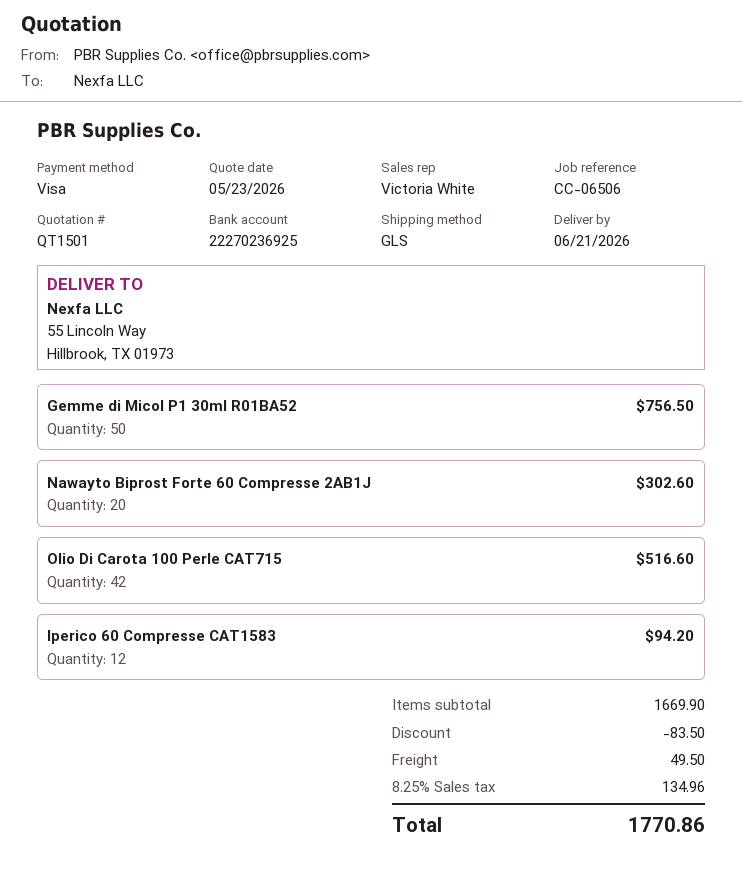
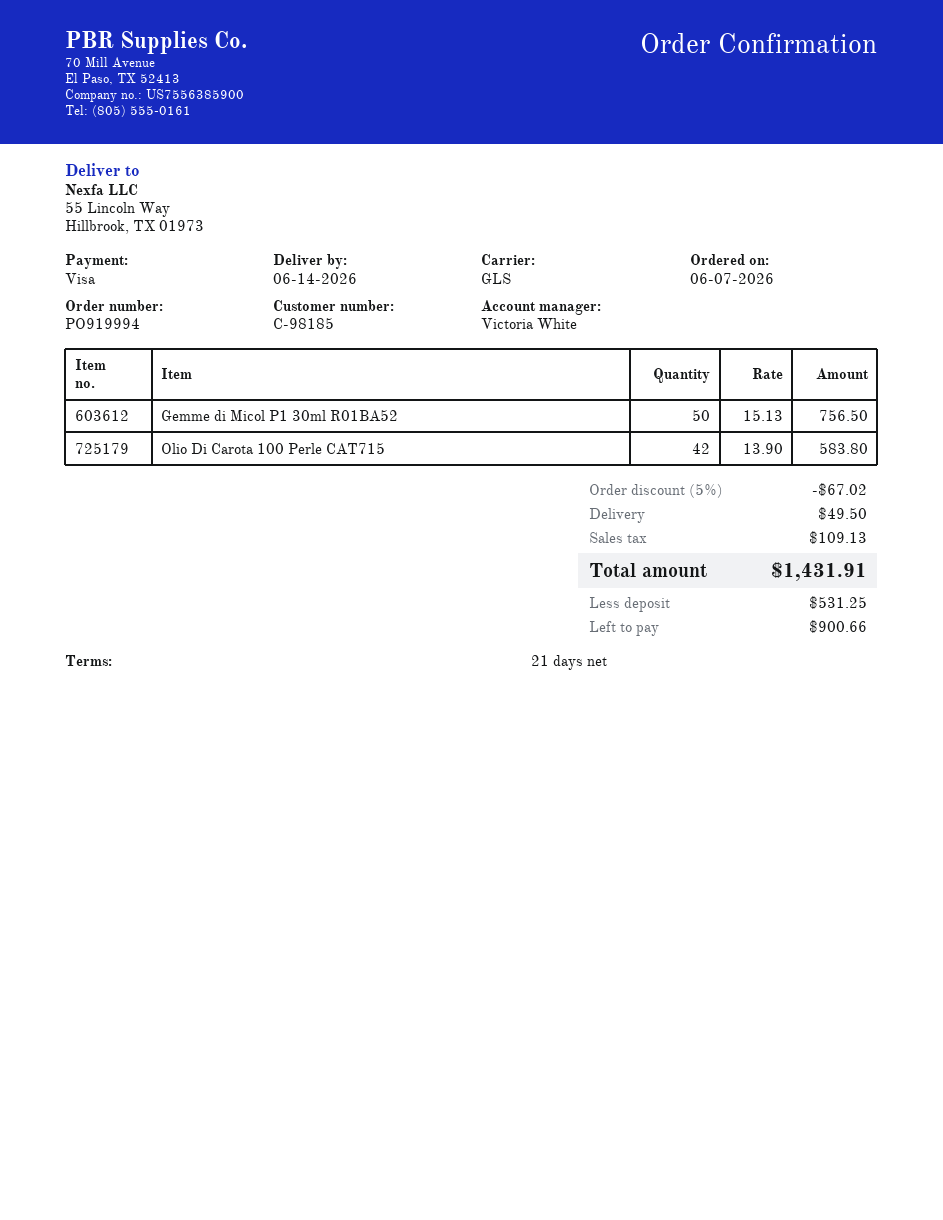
delivery date: 2026-06-21 -> 2026-06-14
Nawayto Biprost Forte 60 Compresse 2AB1J: 20 for 302.60 -> none
Olio Di Carota 100 Perle CAT715: 42 for 516.60 -> 42 for 583.80
Iperico 60 Compresse CAT1583: 12 for 94.20 -> none
discount: 83.50 -> 67.02
tax: 134.96 -> 109.13
total: 1770.86 -> 1431.91

